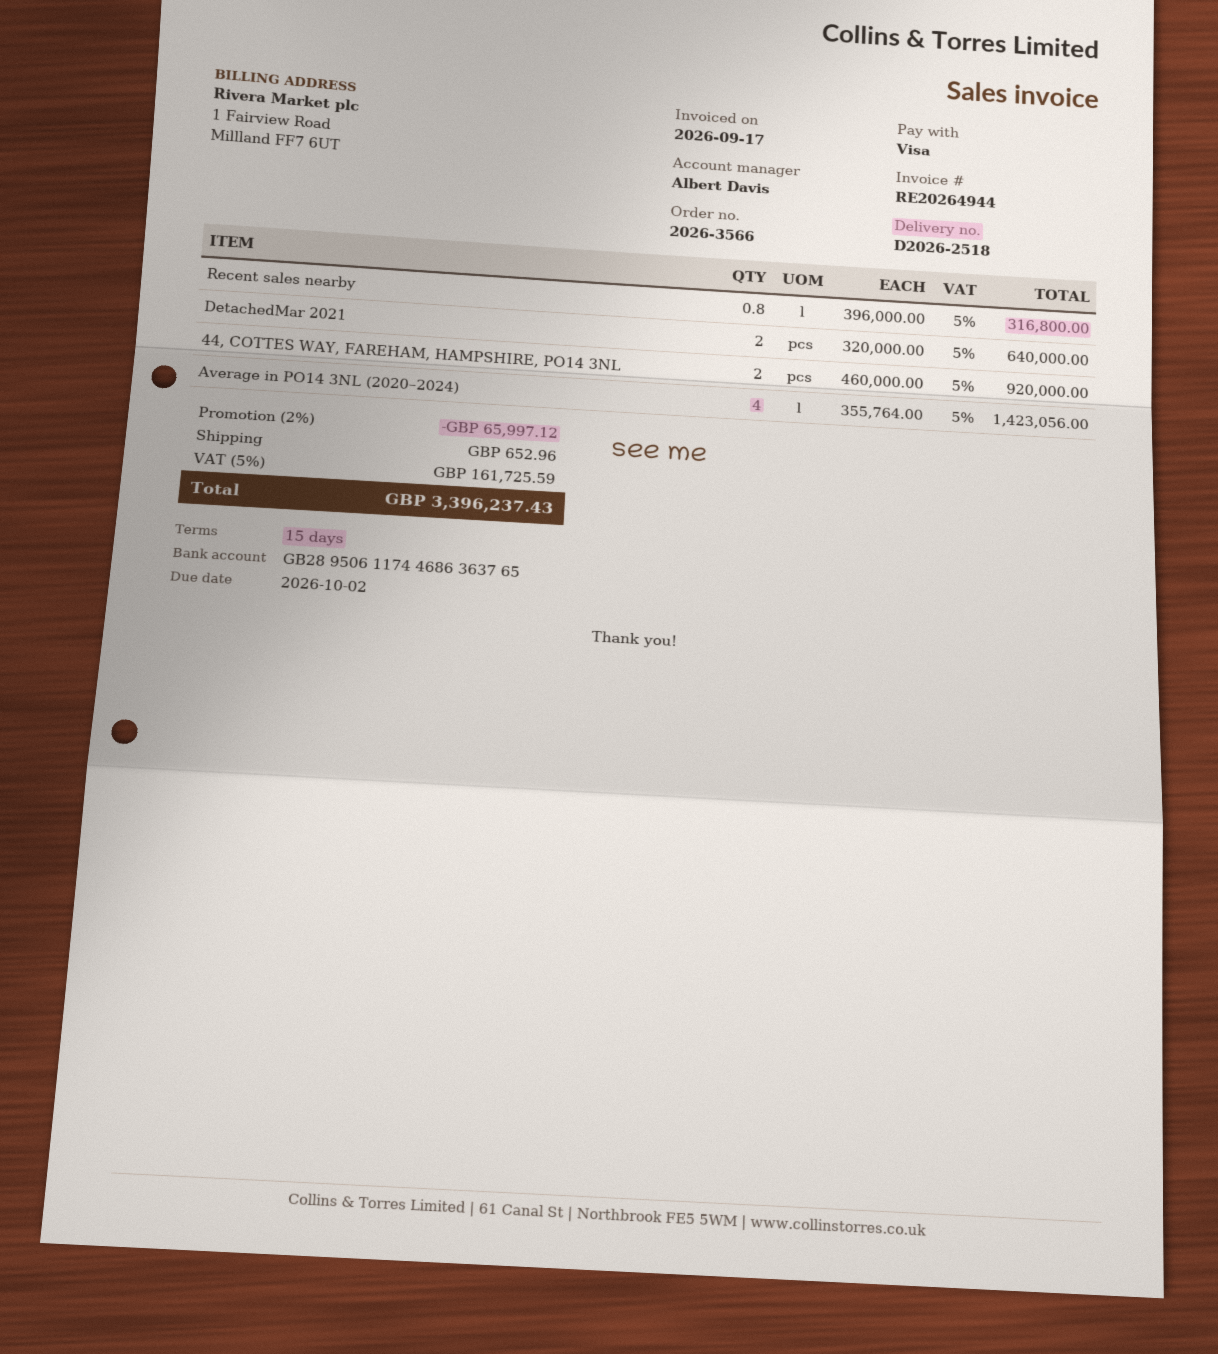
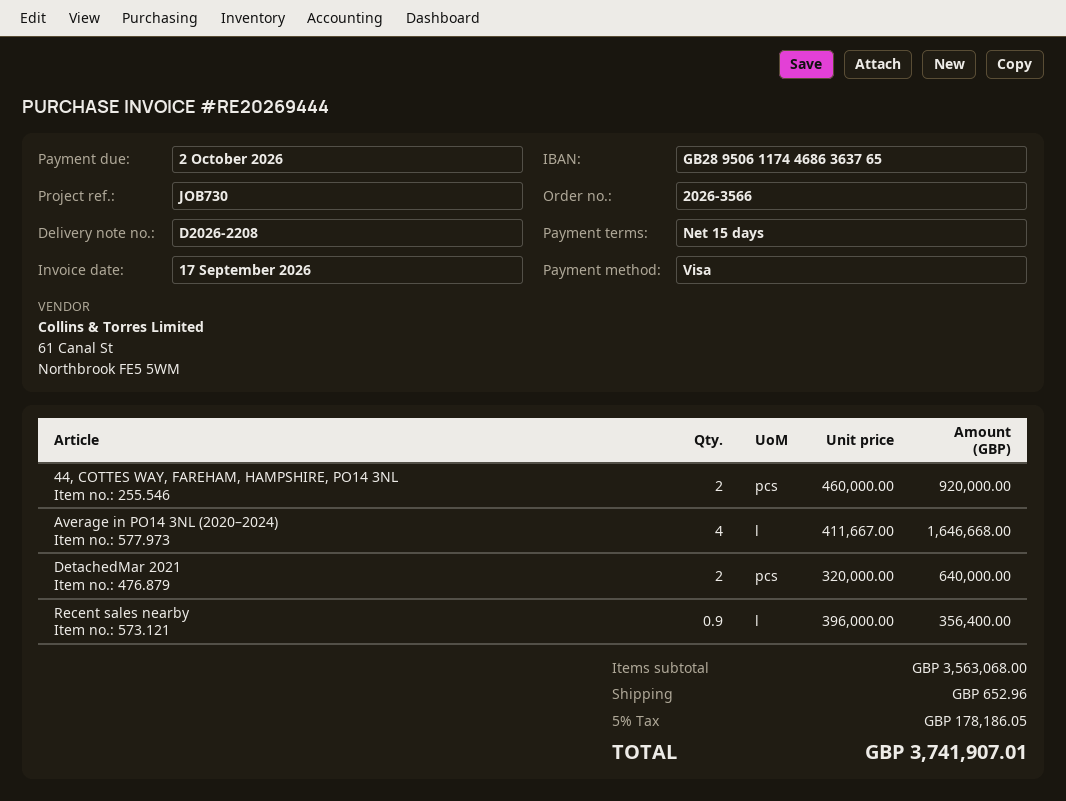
delivery note number: D2026-2518 -> D2026-2208
invoice number: RE20264944 -> RE20269444
Recent sales nearby: 0.8 x 396000.00 = 316800.00 -> 0.9 x 396000.00 = 356400.00
Average in PO14 3NL (2020–2024): 4 x 355764.00 = 1423056.00 -> 4 x 411667.00 = 1646668.00
discount: 2% = 65997.12 -> none
tax: 5% = 161725.59 -> 5% = 178186.05
total: 3396237.43 -> 3741907.01

